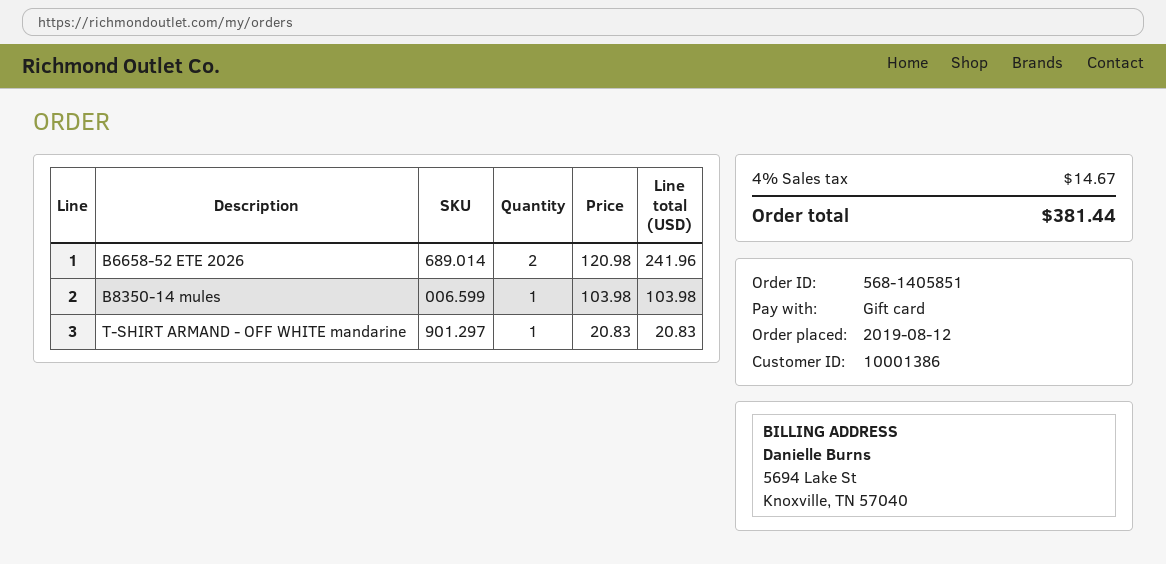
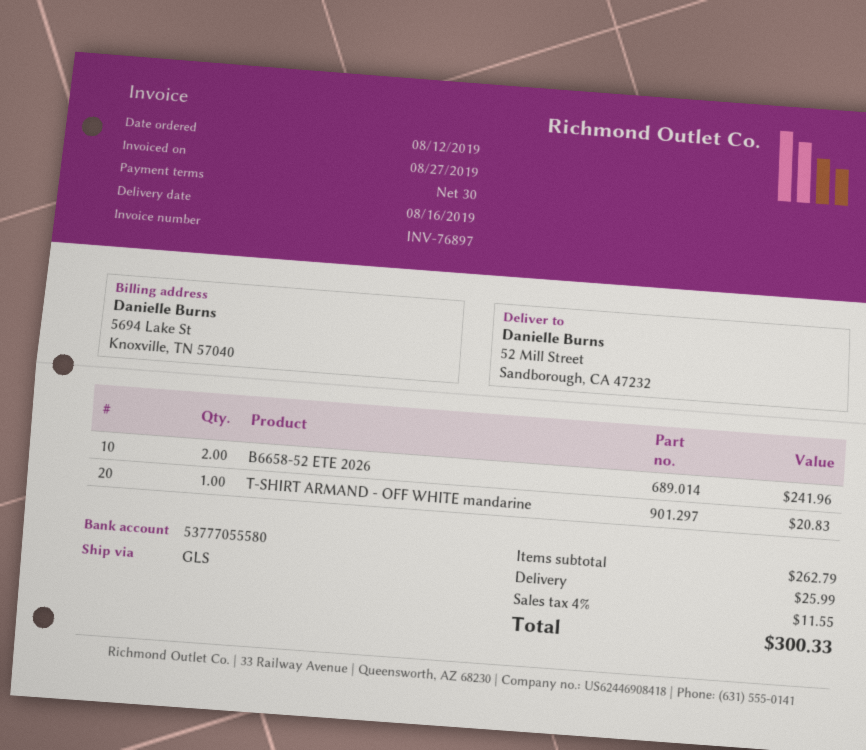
B8350-14 mules: 1 for 103.98 -> none
shipping: none -> 25.99
tax: 4% = 14.67 -> 4% = 11.55
total: 381.44 -> 300.33

